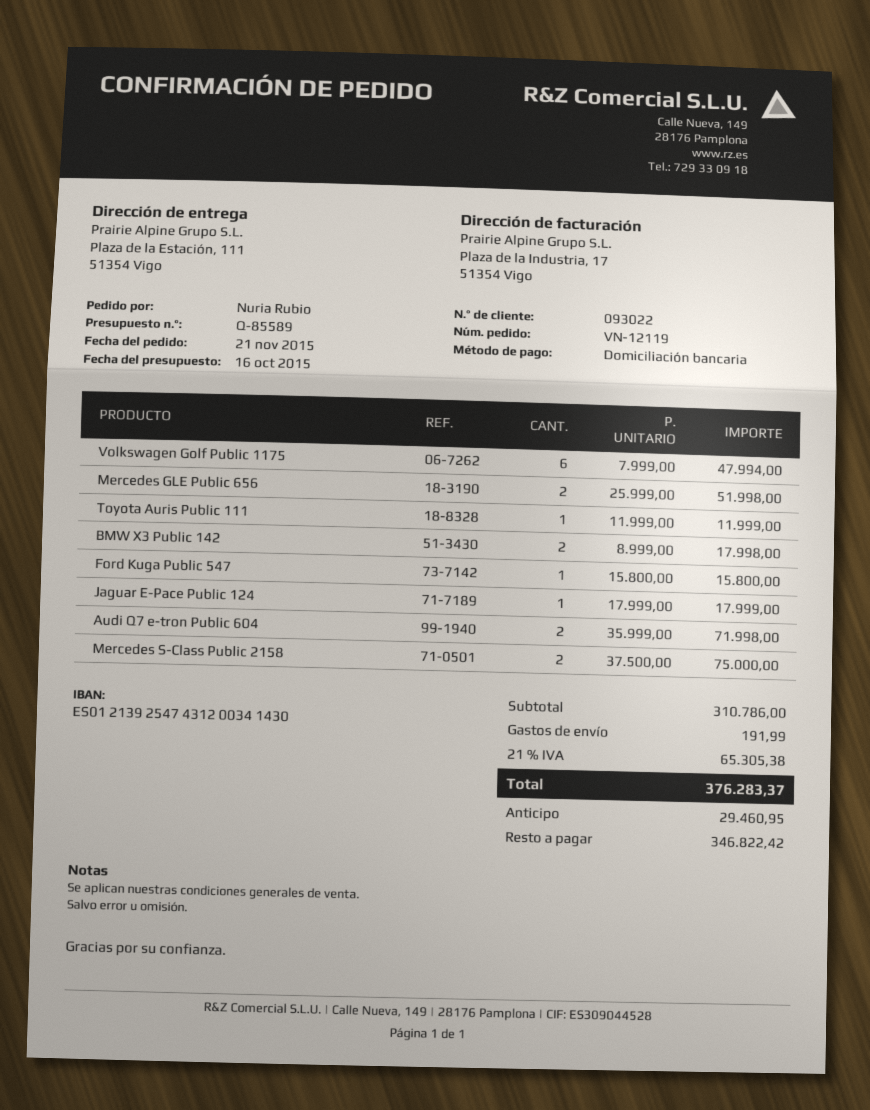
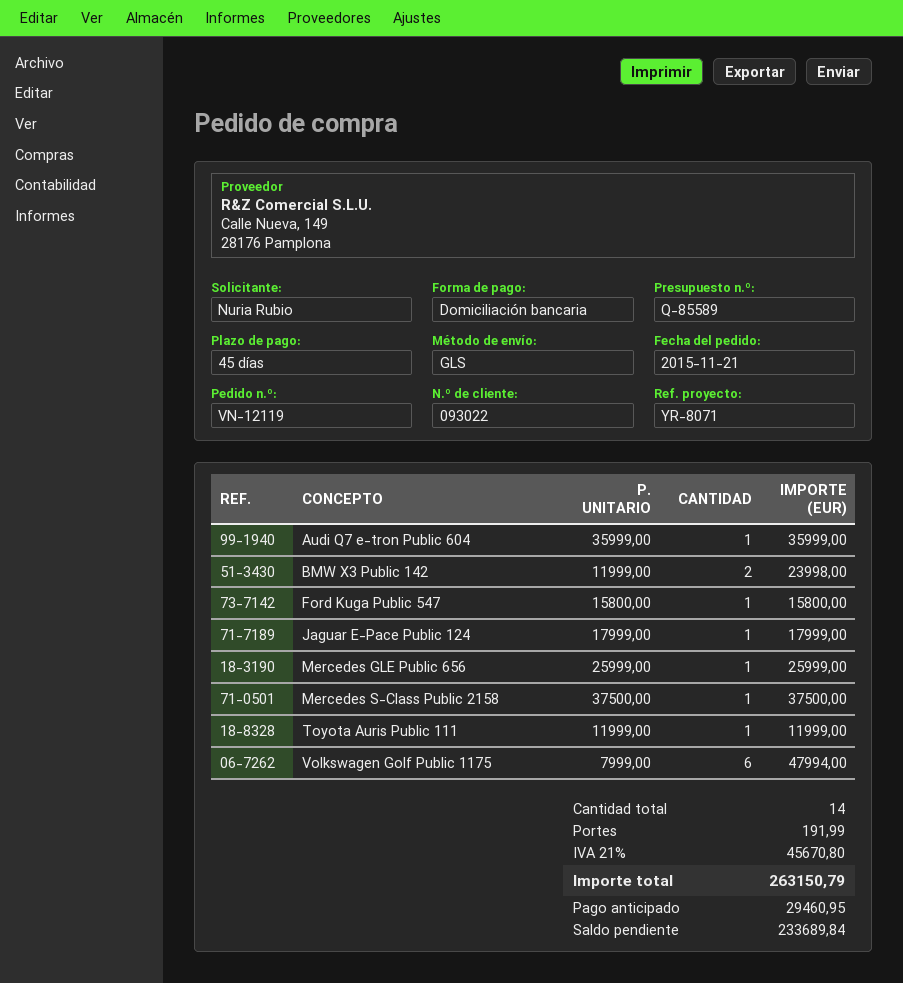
Mercedes GLE Public 656: 2 x 25999.00 = 51998.00 -> 1 x 25999.00 = 25999.00
BMW X3 Public 142: 2 x 8999.00 = 17998.00 -> 2 x 11999.00 = 23998.00
Audi Q7 e-tron Public 604: 2 x 35999.00 = 71998.00 -> 1 x 35999.00 = 35999.00
Mercedes S-Class Public 2158: 2 x 37500.00 = 75000.00 -> 1 x 37500.00 = 37500.00
tax: 21% = 65305.38 -> 21% = 45670.80
total: 376283.37 -> 263150.79
balance: 346822.42 -> 233689.84

